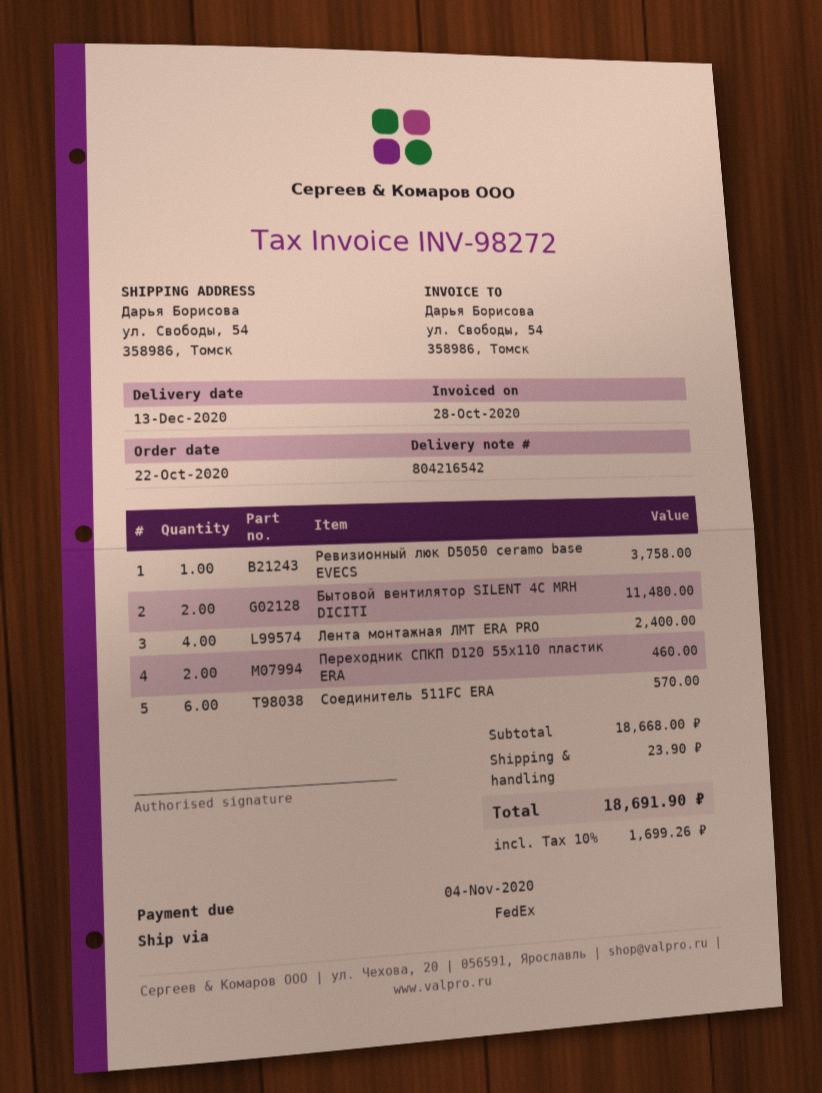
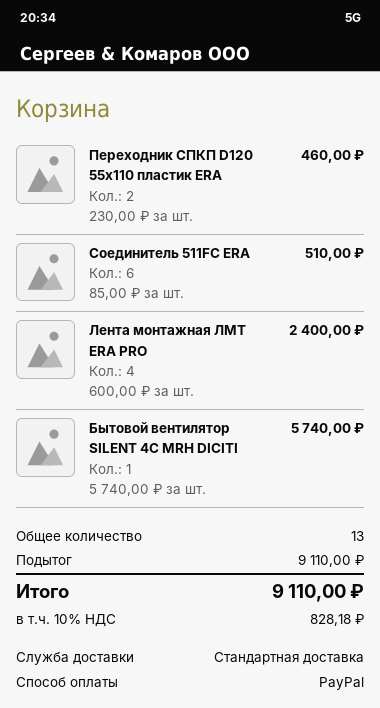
shipping method: FedEx -> standard
Ревизионный люк D5050 ceramo base EVECS: 1 for 3758.00 -> none
Бытовой вентилятор SILENT 4C MRH DICITI: 2 for 11480.00 -> 1 for 5740.00
Соединитель 511FC ERA: 6 for 570.00 -> 6 for 510.00
subtotal: 18668.00 -> 9110.00
shipping: 23.90 -> none
tax: 10% = 1699.26 -> 10% = 828.18
total: 18691.90 -> 9110.00

